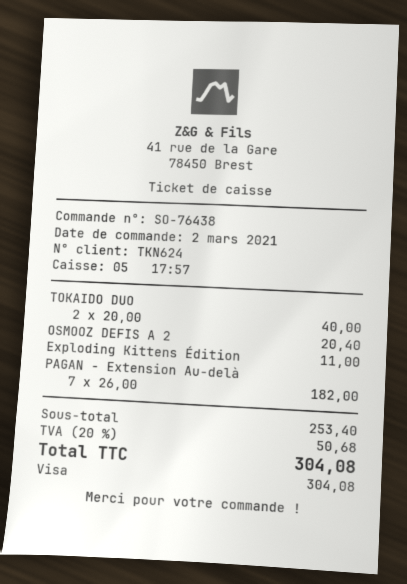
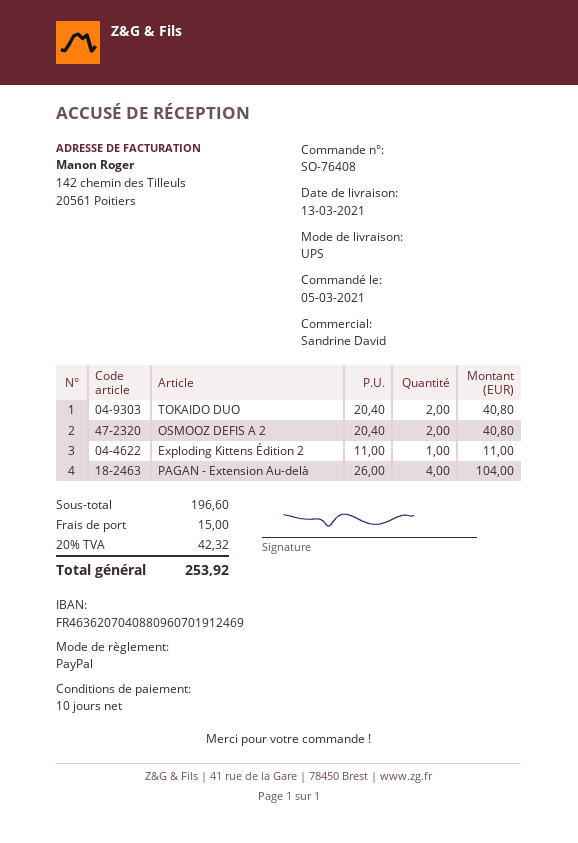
order number: SO-76438 -> SO-76408
order date: 2021-03-02 -> 2021-03-05
payment method: Visa -> PayPal
TOKAIDO DUO: 2 x 20.00 = 40.00 -> 2 x 20.40 = 40.80
OSMOOZ DEFIS A 2: 1 x 20.40 = 20.40 -> 2 x 20.40 = 40.80
PAGAN - Extension Au-delà: 7 x 26.00 = 182.00 -> 4 x 26.00 = 104.00
subtotal: 253.40 -> 196.60
shipping: none -> 15.00
tax: 20% = 50.68 -> 20% = 42.32
total: 304.08 -> 253.92

